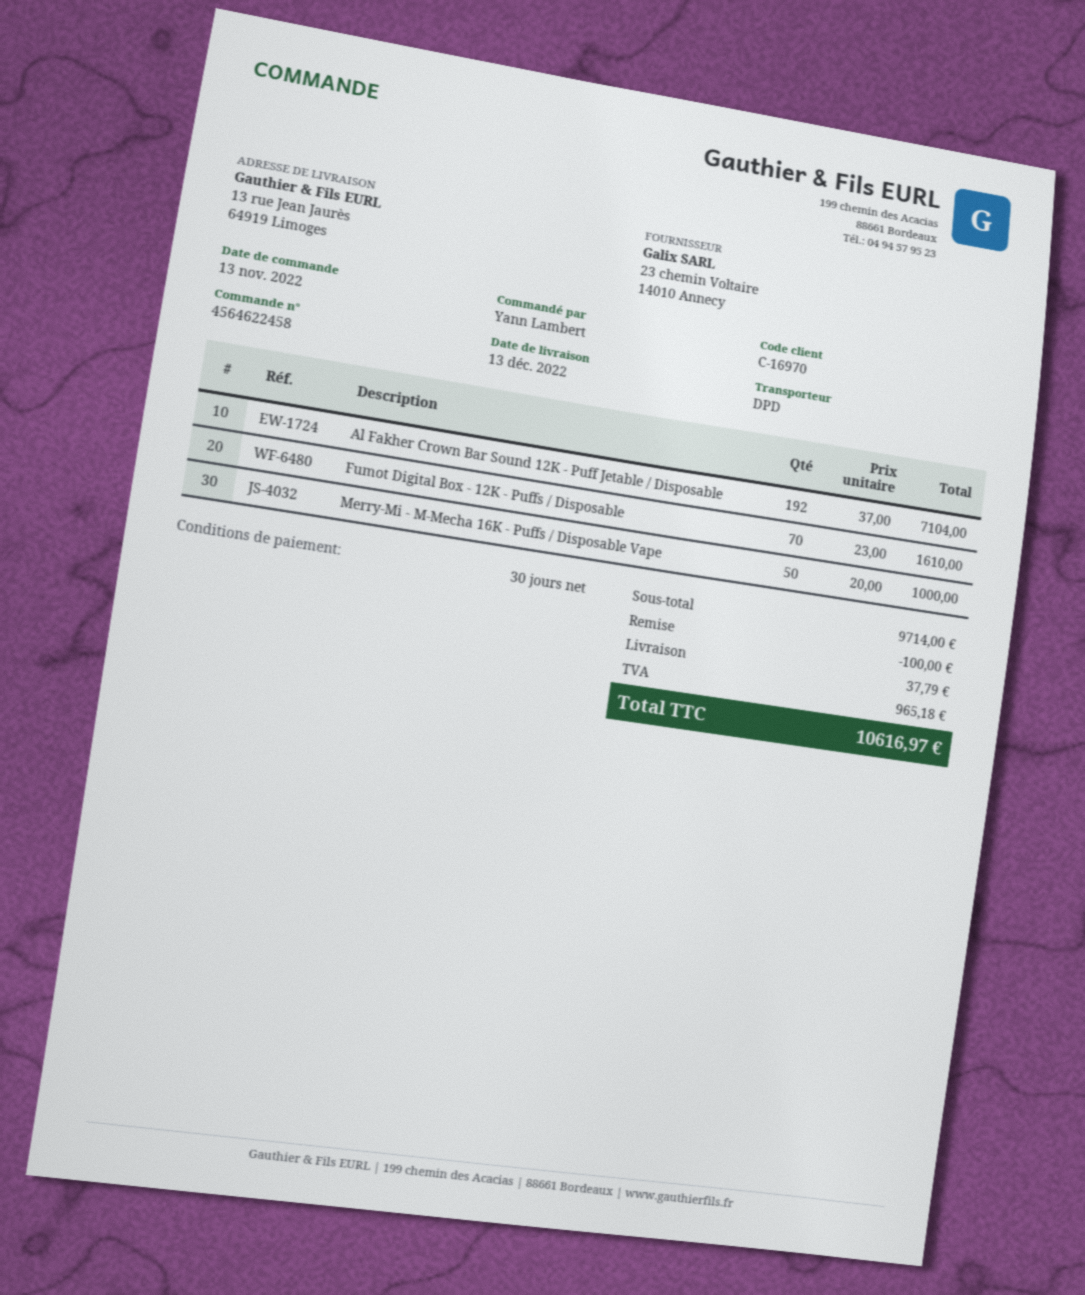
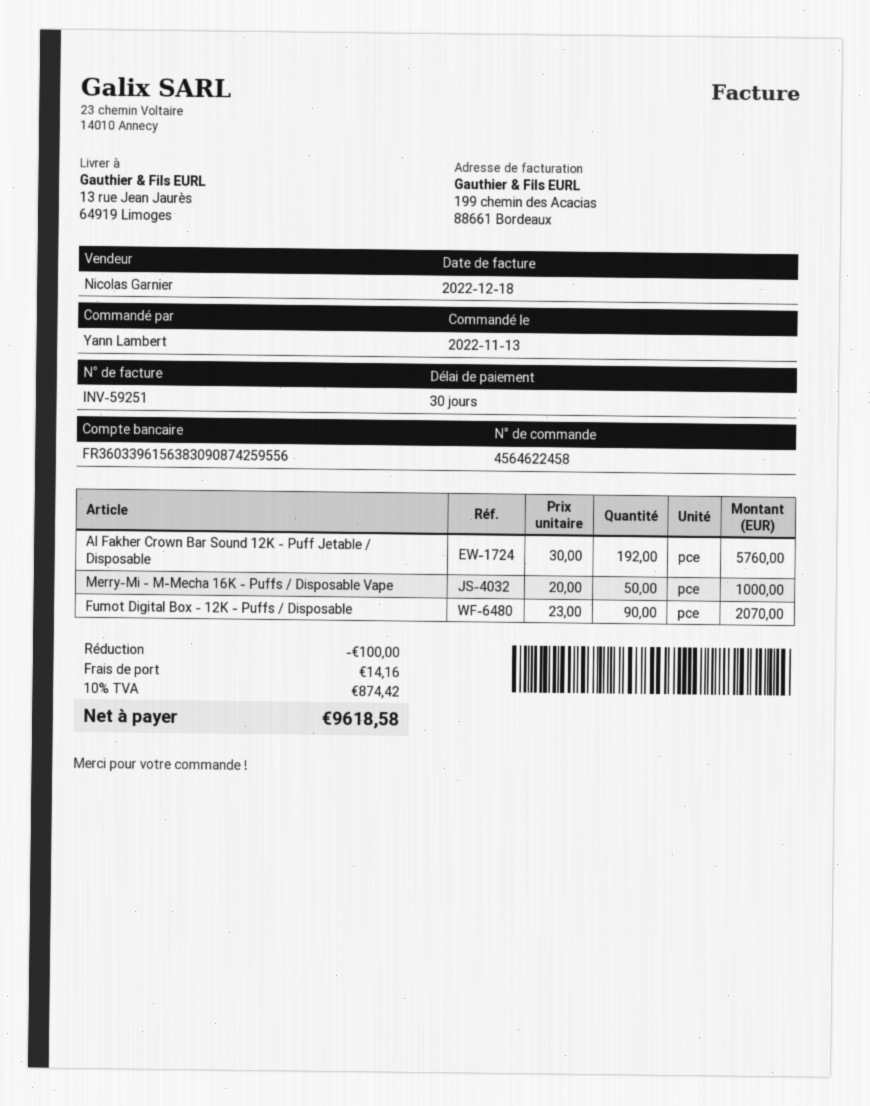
Al Fakher Crown Bar Sound 12K - Puff Jetable / Disposable: 192 x 37.00 = 7104.00 -> 192 x 30.00 = 5760.00
Fumot Digital Box - 12K - Puffs / Disposable: 70 x 23.00 = 1610.00 -> 90 x 23.00 = 2070.00
shipping: 37.79 -> 14.16
tax: 965.18 -> 874.42
total: 10616.97 -> 9618.58

